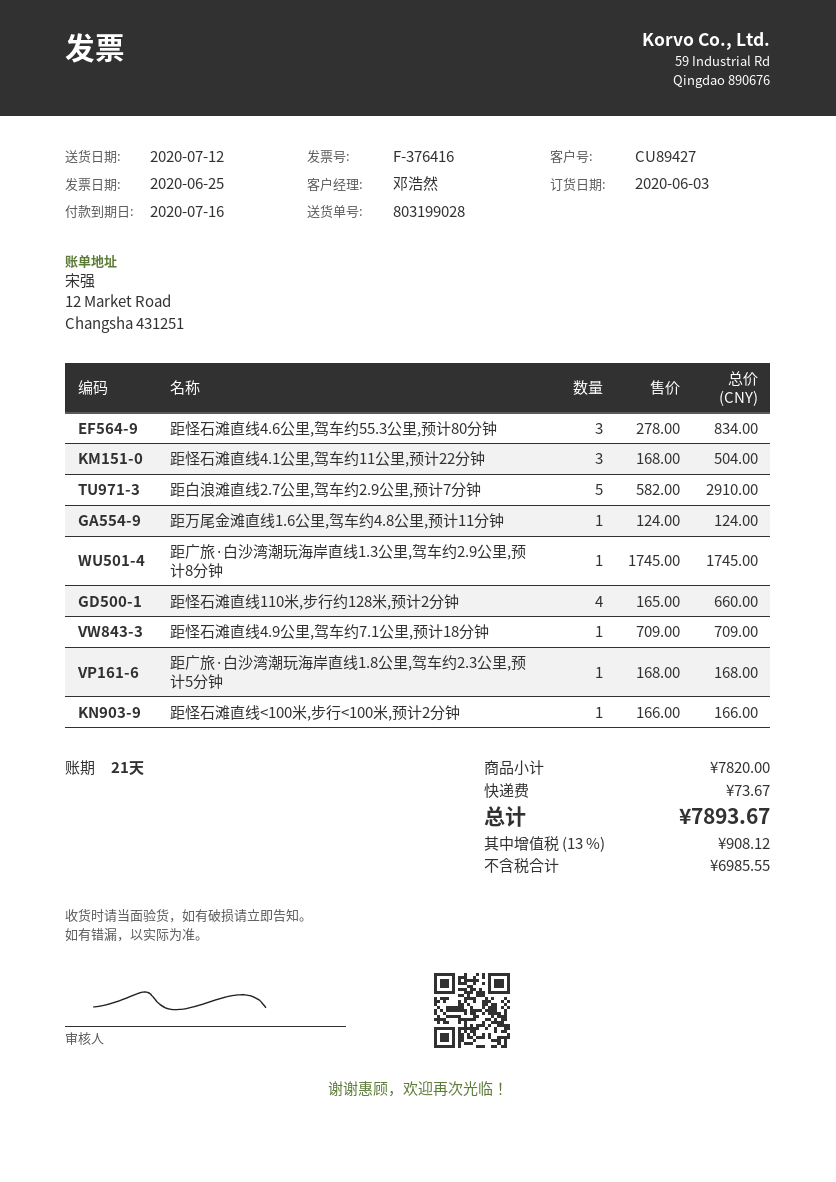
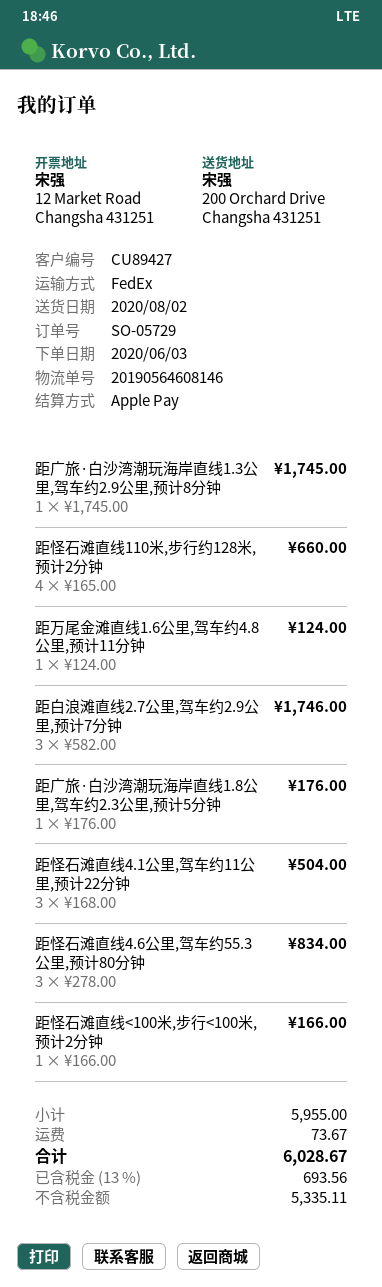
delivery date: 2020-07-12 -> 2020-08-02
距白浪滩直线2.7公里,驾车约2.9公里,预计7分钟: 5 x 582.00 = 2910.00 -> 3 x 582.00 = 1746.00
距怪石滩直线4.9公里,驾车约7.1公里,预计18分钟: 1 x 709.00 = 709.00 -> none
距广旅·白沙湾潮玩海岸直线1.8公里,驾车约2.3公里,预计5分钟: 1 x 168.00 = 168.00 -> 1 x 176.00 = 176.00
subtotal: 7820.00 -> 5955.00
net: 6985.55 -> 5335.11
tax: 13% = 908.12 -> 13% = 693.56
total: 7893.67 -> 6028.67

